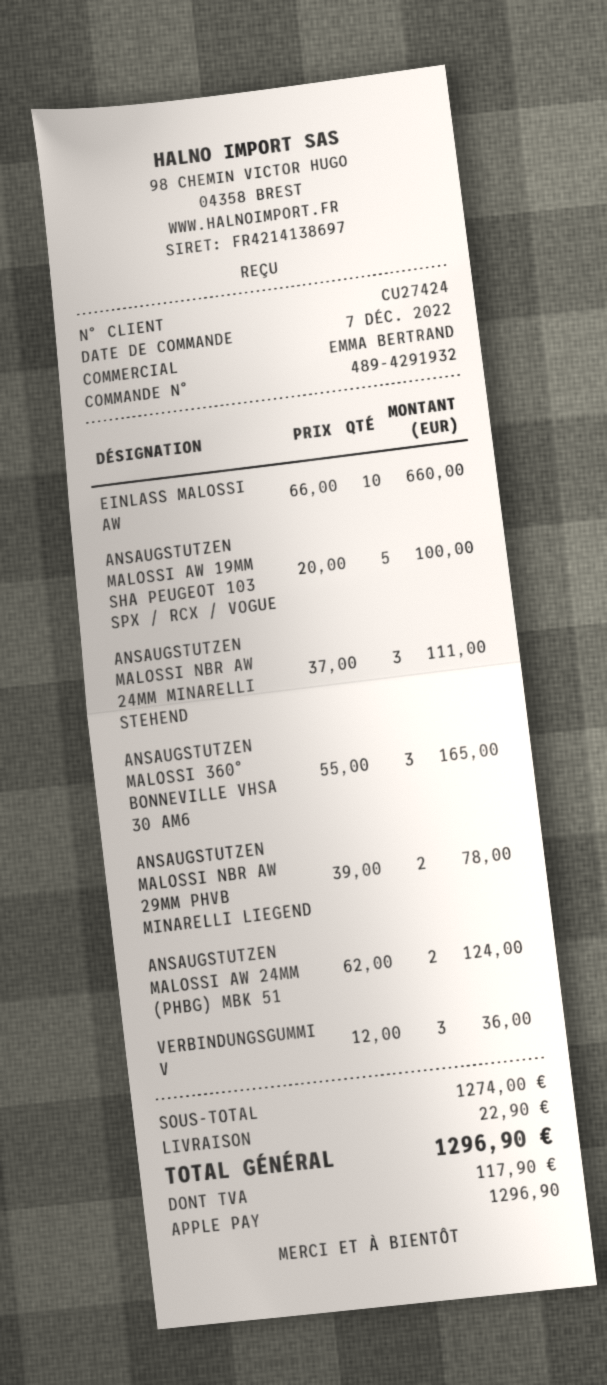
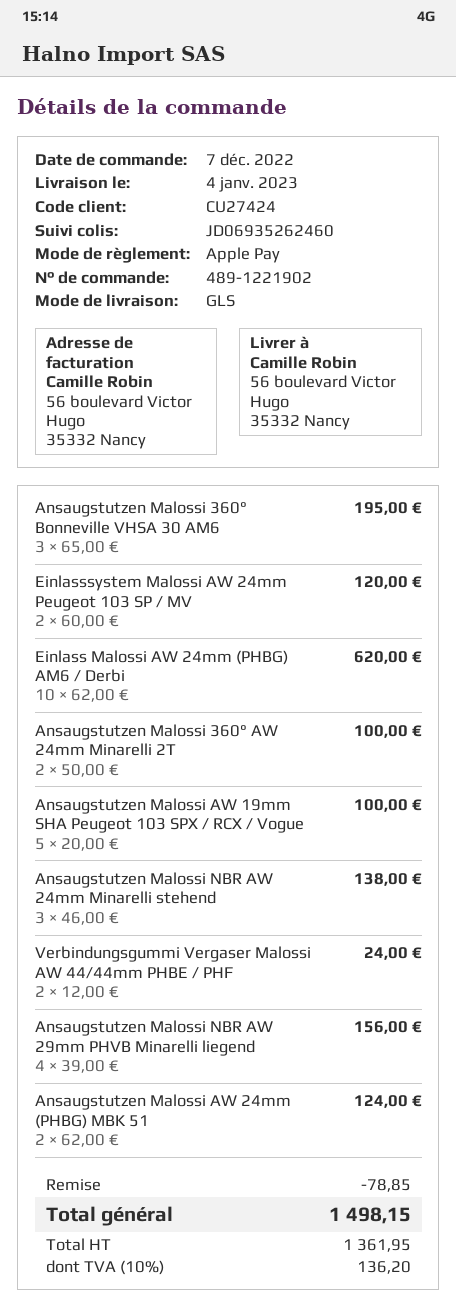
order number: 489-4291932 -> 489-1221902
EINLASS MALOSSI AW: 10 x 66.00 = 660.00 -> 10 x 62.00 = 620.00
ANSAUGSTUTZEN MALOSSI NBR AW 24MM MINARELLI STEHEND: 3 x 37.00 = 111.00 -> 3 x 46.00 = 138.00
ANSAUGSTUTZEN MALOSSI 360° BONNEVILLE VHSA 30 AM6: 3 x 55.00 = 165.00 -> 3 x 65.00 = 195.00
ANSAUGSTUTZEN MALOSSI NBR AW 29MM PHVB MINARELLI LIEGEND: 2 x 39.00 = 78.00 -> 4 x 39.00 = 156.00
VERBINDUNGSGUMMI V: 3 x 12.00 = 36.00 -> 2 x 12.00 = 24.00
Einlasssystem Malossi AW 24mm Peugeot 103 SP / MV: none -> 2 x 60.00 = 120.00
Ansaugstutzen Malossi 360° AW 24mm Minarelli 2T: none -> 2 x 50.00 = 100.00
discount: none -> 78.85
shipping: 22.90 -> none
tax: 117.90 -> 136.20
total: 1296.90 -> 1498.15

